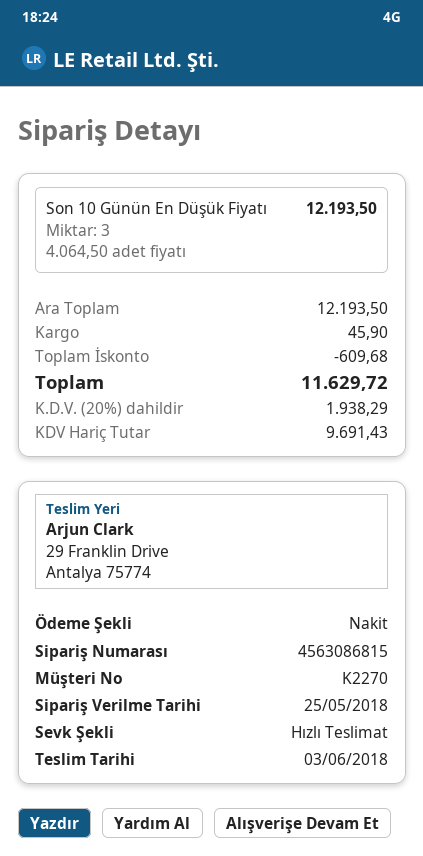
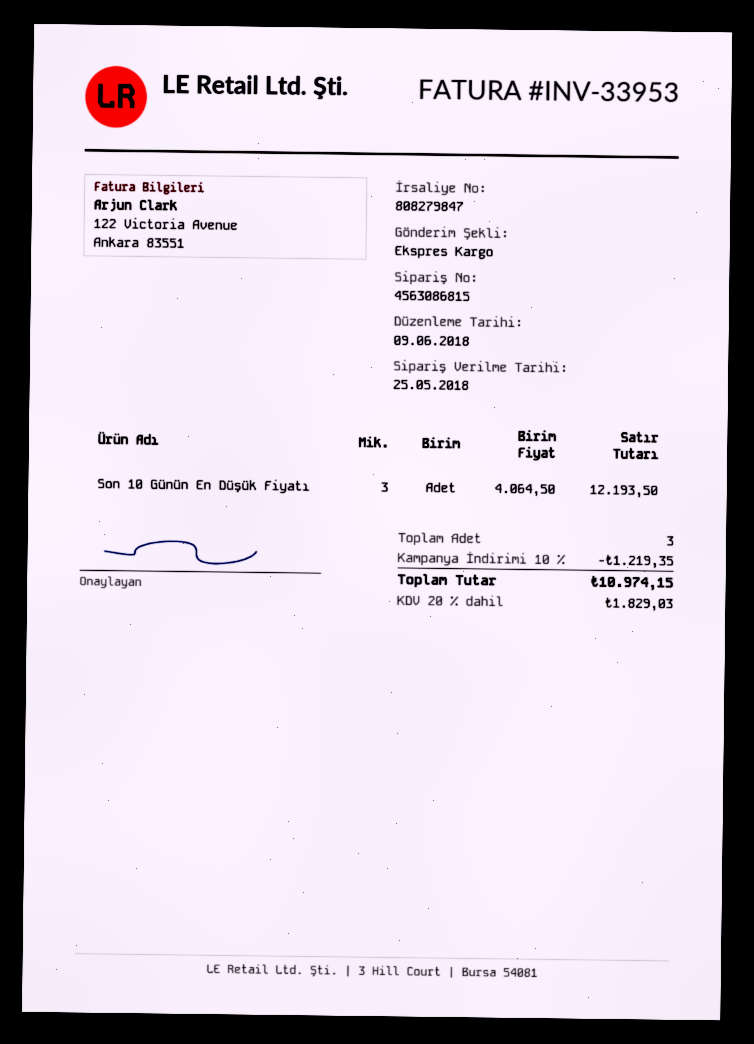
discount: 609.68 -> 1219.35
shipping: 45.90 -> none
tax: 20% = 1938.29 -> 20% = 1829.03
total: 11629.72 -> 10974.15

